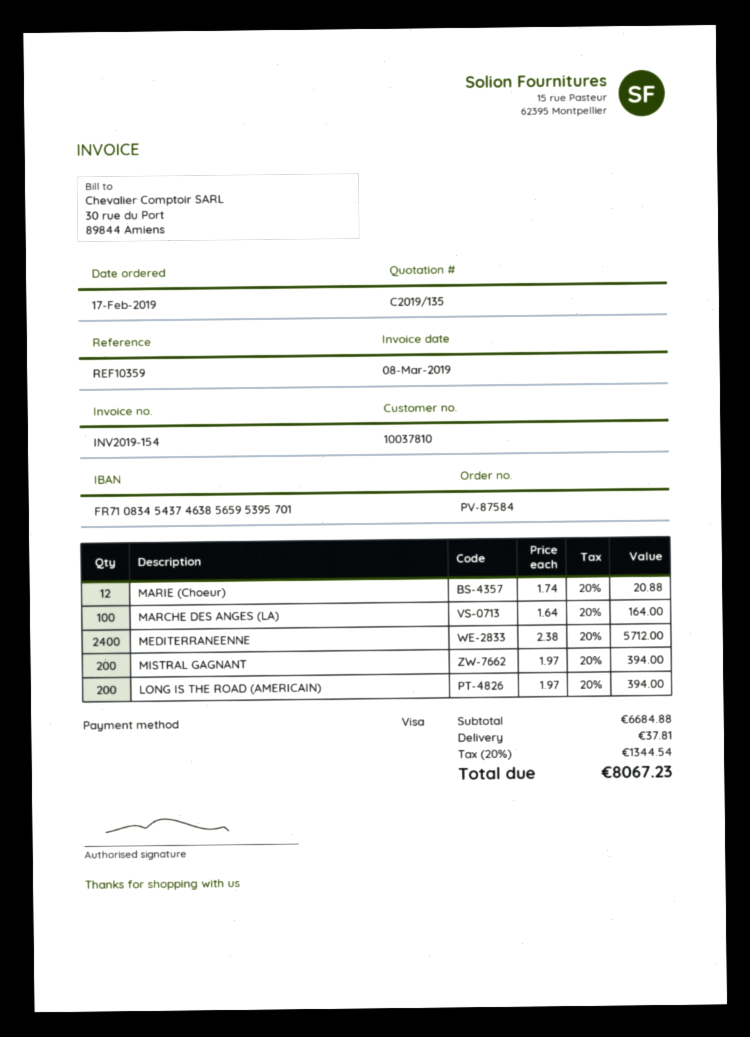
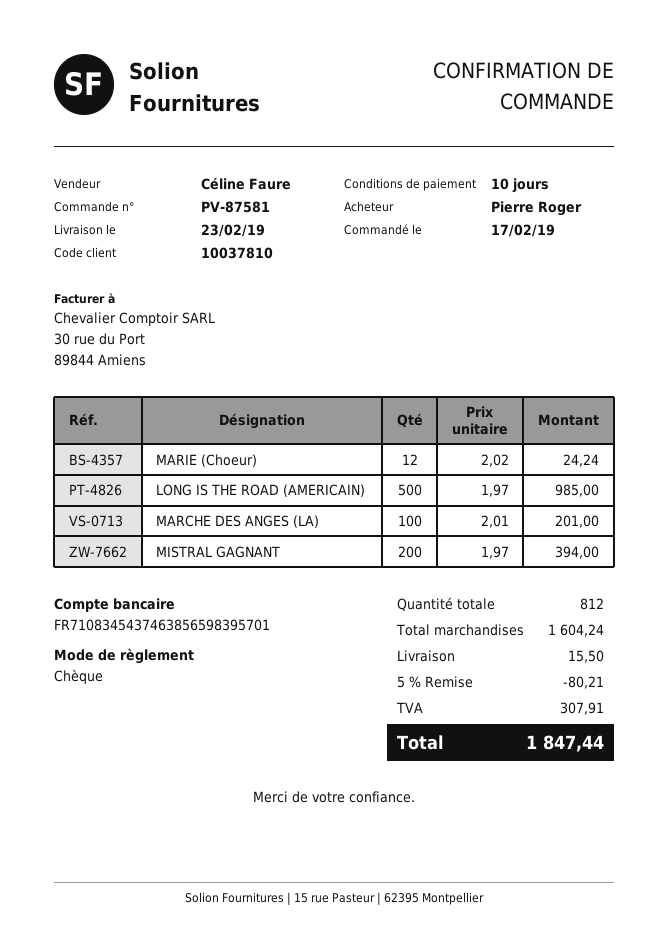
order number: PV-87584 -> PV-87581
payment method: Visa -> cheque
bank account: FR7108345437463856595395701 -> FR7108345437463856598395701
MARIE (Choeur): 12 x 1.74 = 20.88 -> 12 x 2.02 = 24.24
MARCHE DES ANGES (LA): 100 x 1.64 = 164.00 -> 100 x 2.01 = 201.00
MEDITERRANEENNE: 2400 x 2.38 = 5712.00 -> none
LONG IS THE ROAD (AMERICAIN): 200 x 1.97 = 394.00 -> 500 x 1.97 = 985.00
subtotal: 6684.88 -> 1604.24
discount: none -> 5% = 80.21
shipping: 37.81 -> 15.50
tax: 1344.54 -> 307.91
total: 8067.23 -> 1847.44

